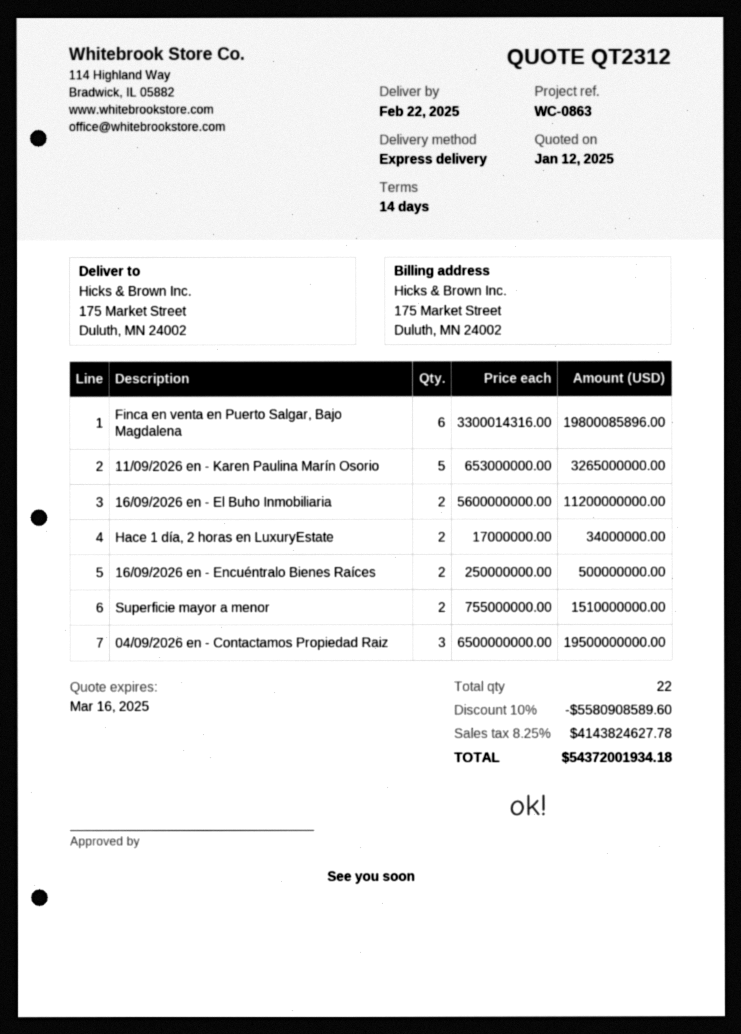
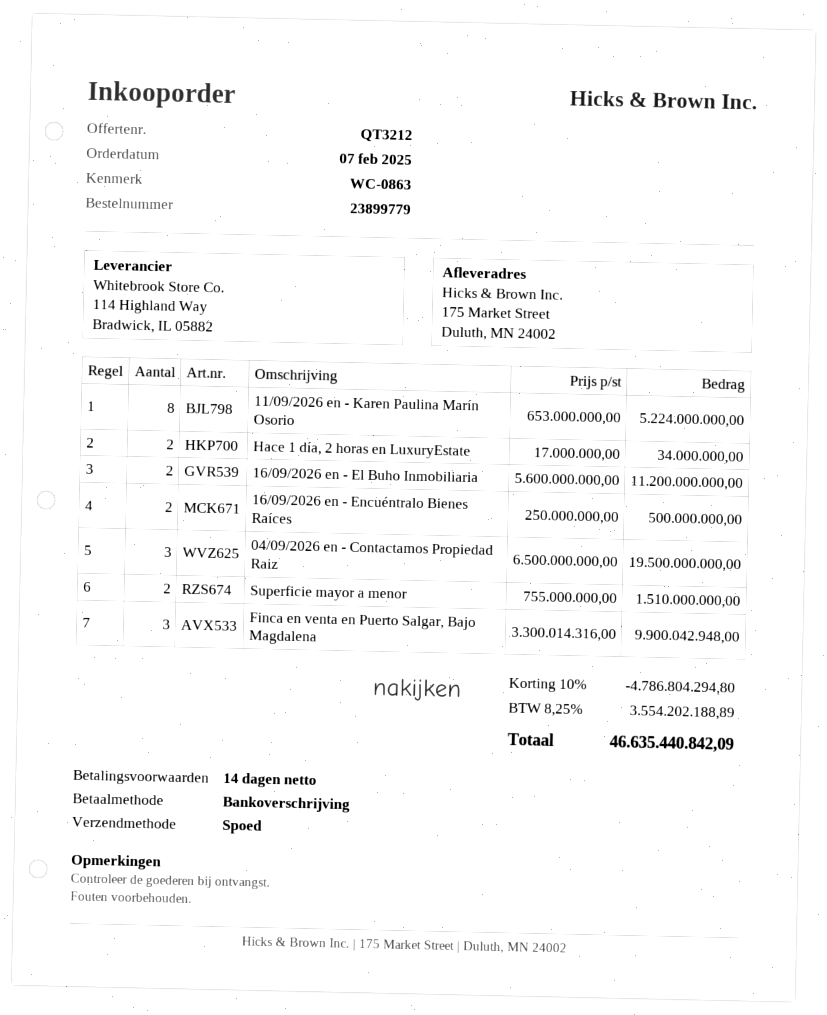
quote number: QT2312 -> QT3212
Finca en venta en Puerto Salgar, Bajo Magdalena: 6 x 3300014316.00 = 19800085896.00 -> 3 x 3300014316.00 = 9900042948.00
11/09/2026 en - Karen Paulina Marín Osorio: 5 x 653000000.00 = 3265000000.00 -> 8 x 653000000.00 = 5224000000.00
discount: 10% = 5580908589.60 -> 10% = 4786804294.80
tax: 8.25% = 4143824627.78 -> 8.25% = 3554202188.89
total: 54372001934.18 -> 46635440842.09

